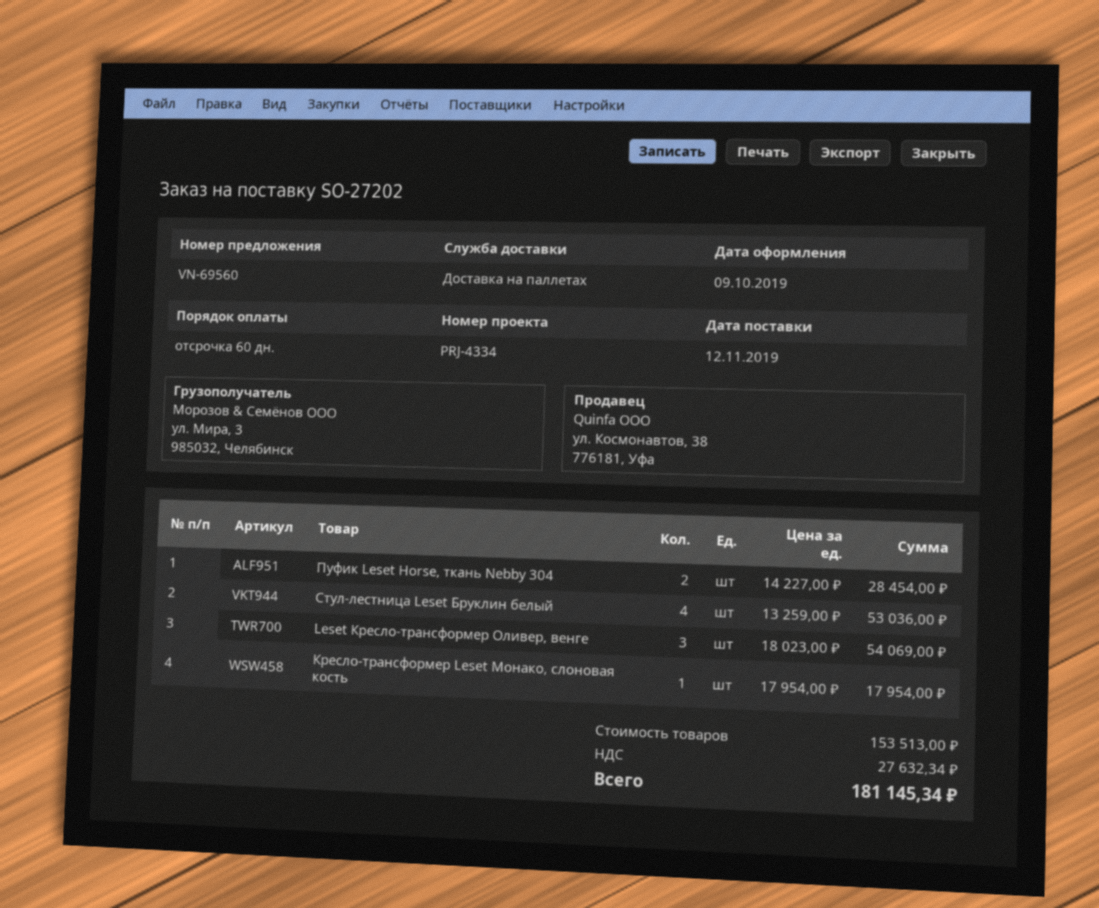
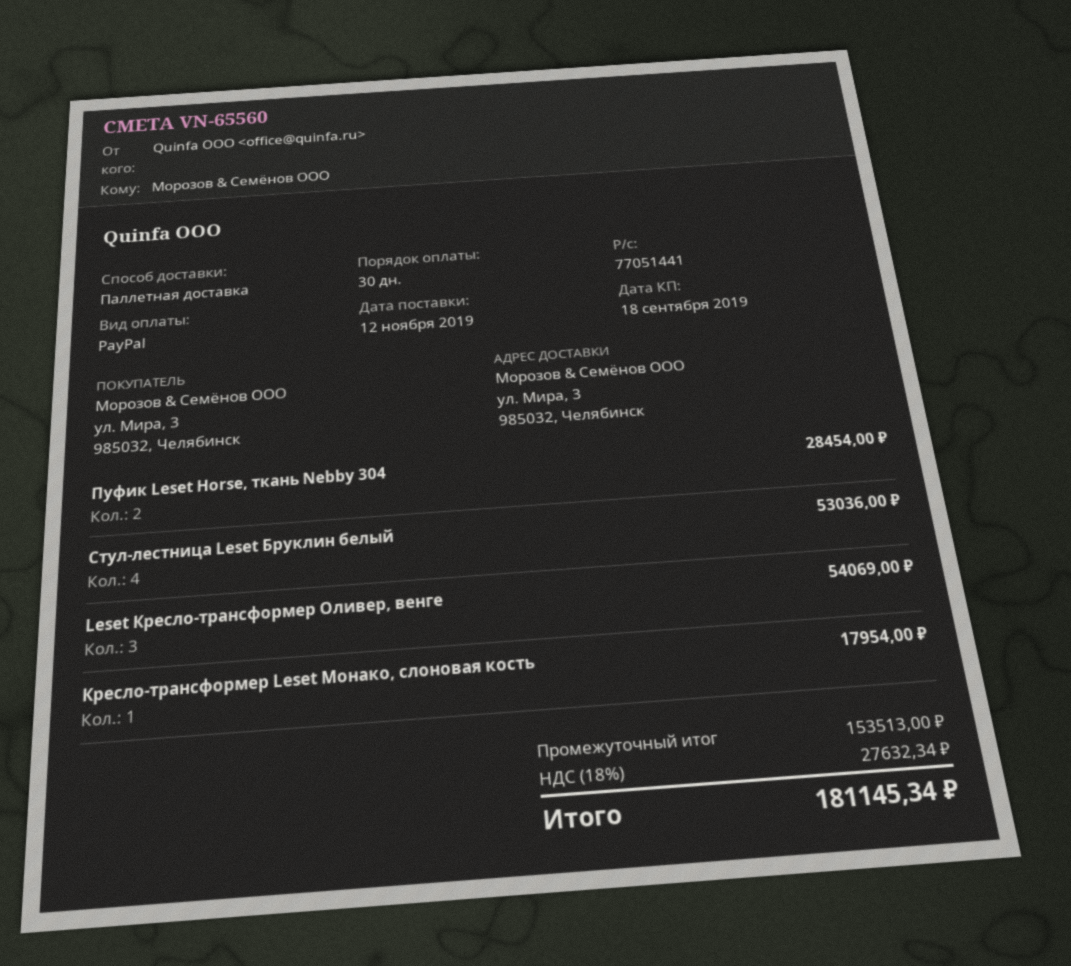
quote number: VN-69560 -> VN-65560
payment terms: 60 days -> 30 days

